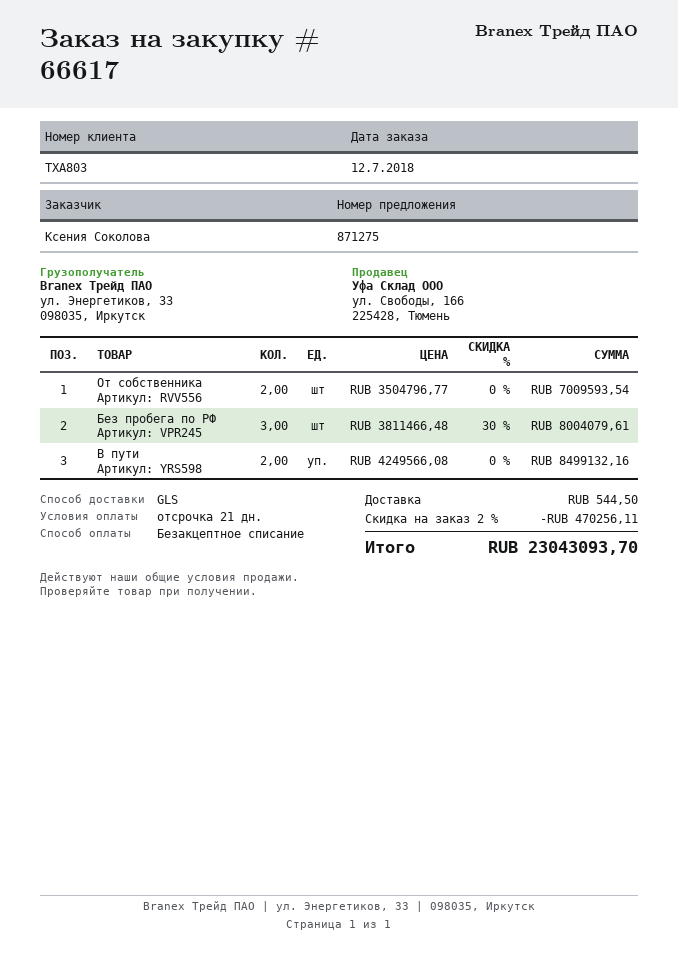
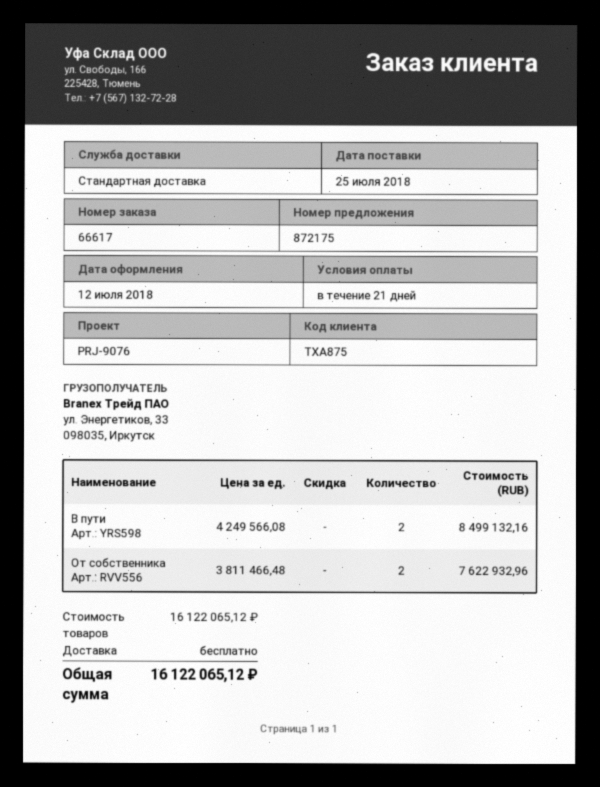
quote number: 871275 -> 872175
customer number: TXA803 -> TXA875
shipping method: GLS -> standard
От собственника: 2 x 3504796.77 = 7009593.54 -> 2 x 3811466.48 = 7622932.96
Без пробега по РФ: 3 x 3811466.48 - 30% = 8004079.61 -> none
discount: 2% = 470256.11 -> none
shipping: 544.50 -> 0.00
total: 23043093.70 -> 16122065.12

